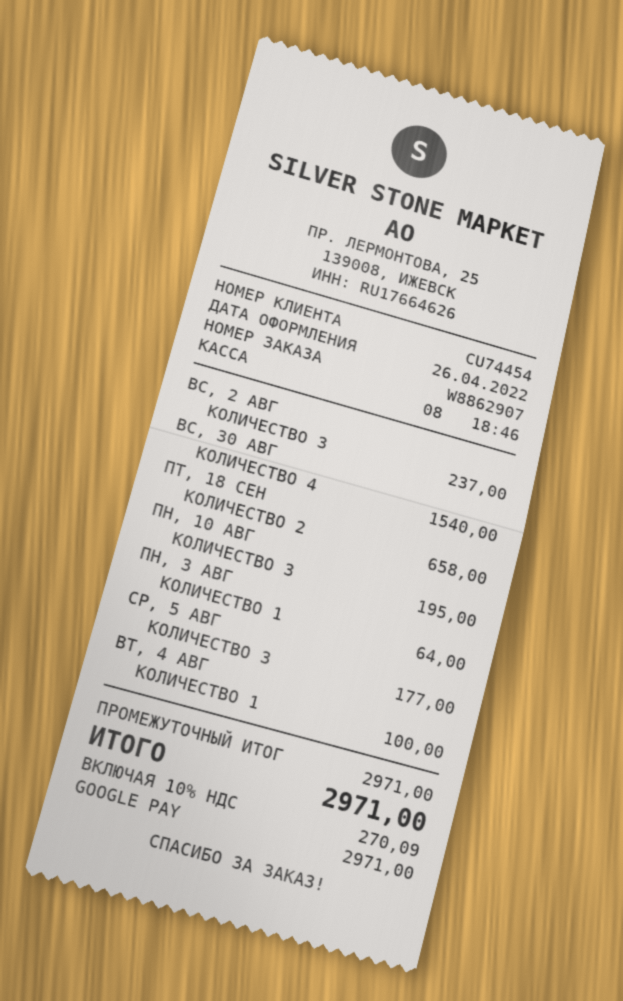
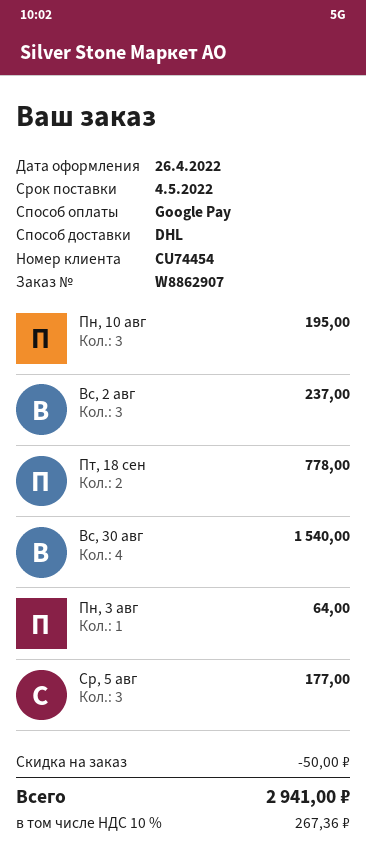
ПТ, 18 СЕН: 2 for 658.00 -> 2 for 778.00
ВТ, 4 АВГ: 1 for 100.00 -> none
discount: none -> 50.00
tax: 10% = 270.09 -> 10% = 267.36
total: 2971.00 -> 2941.00

